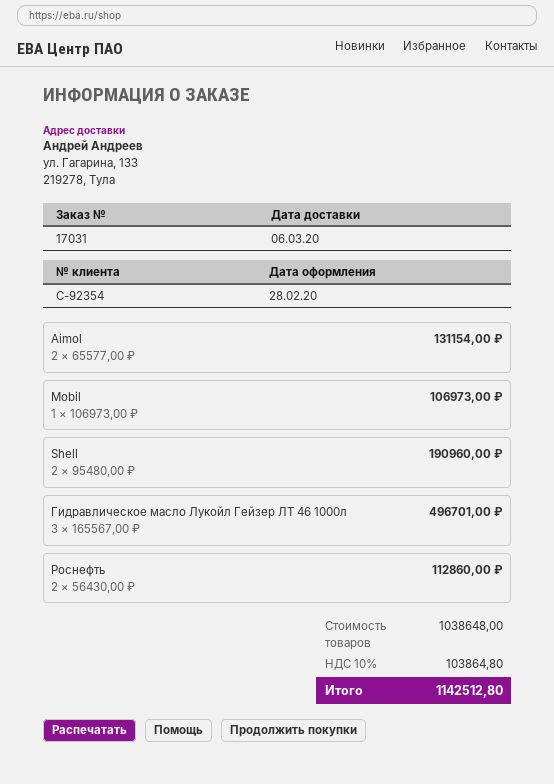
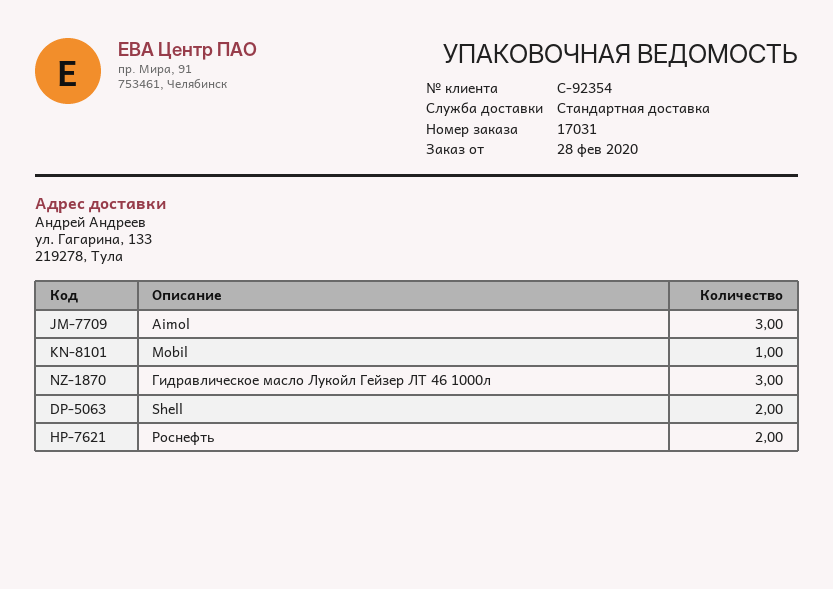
Aimol: 2 -> 3

